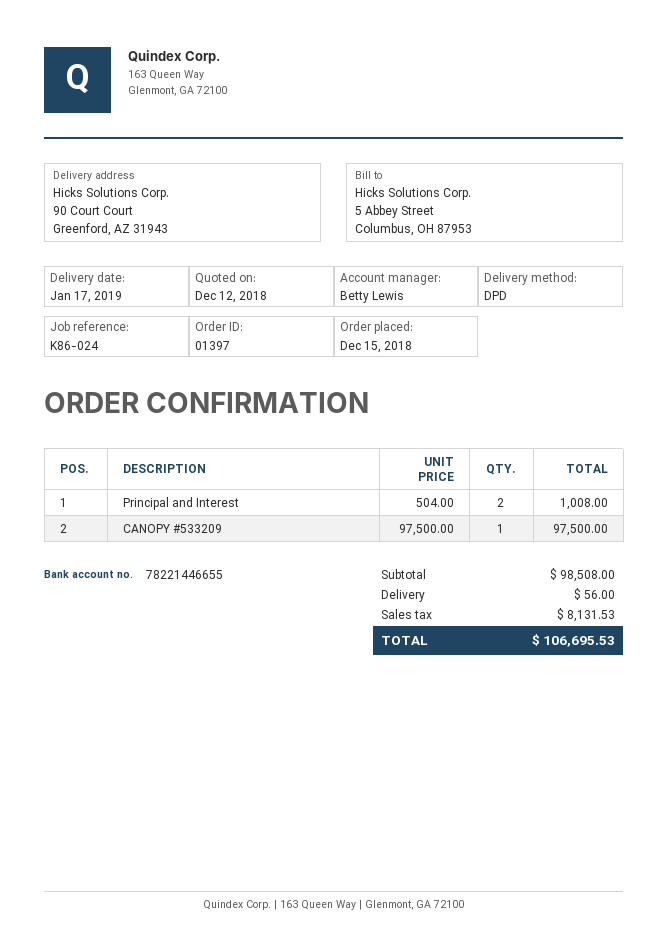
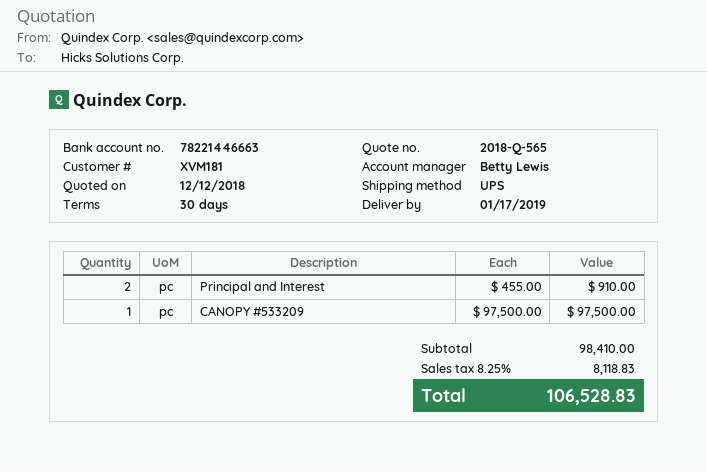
bank account: 78221446655 -> 78221446663
shipping method: DPD -> UPS
Principal and Interest: 2 x 504.00 = 1008.00 -> 2 x 455.00 = 910.00
subtotal: 98508.00 -> 98410.00
shipping: 56.00 -> none
tax: 8131.53 -> 8118.83
total: 106695.53 -> 106528.83

